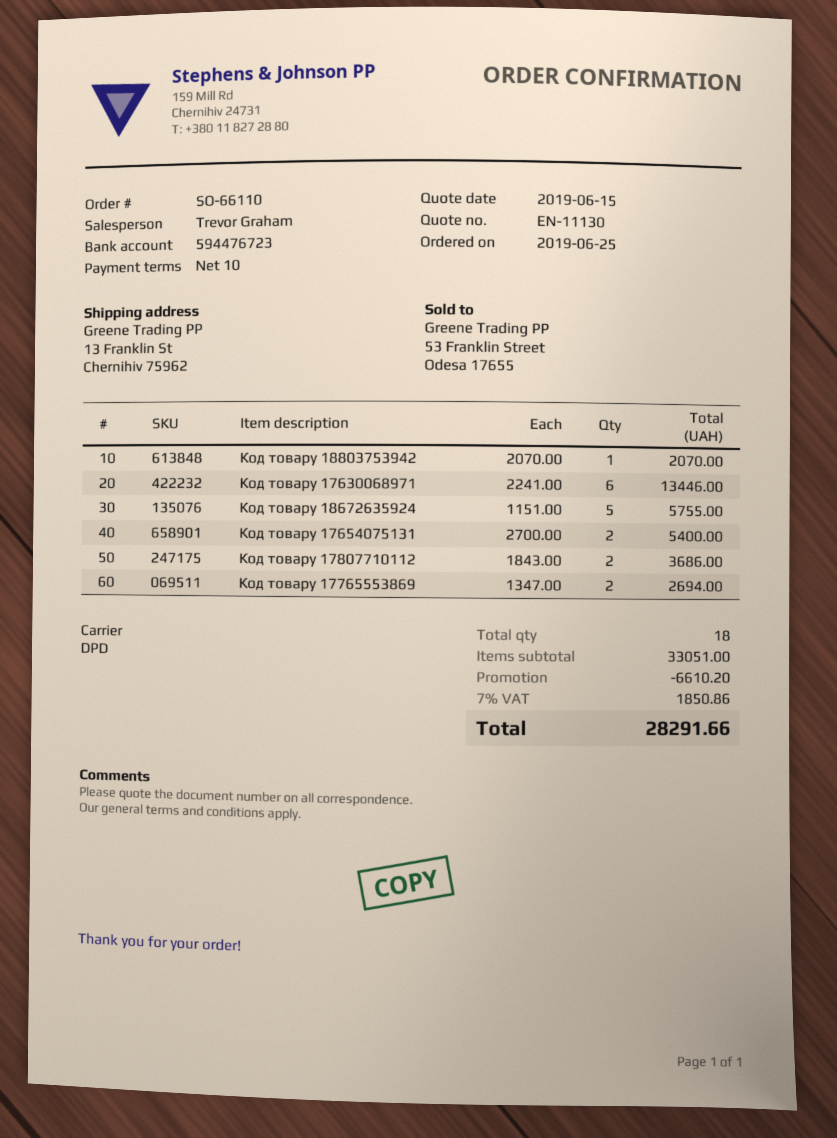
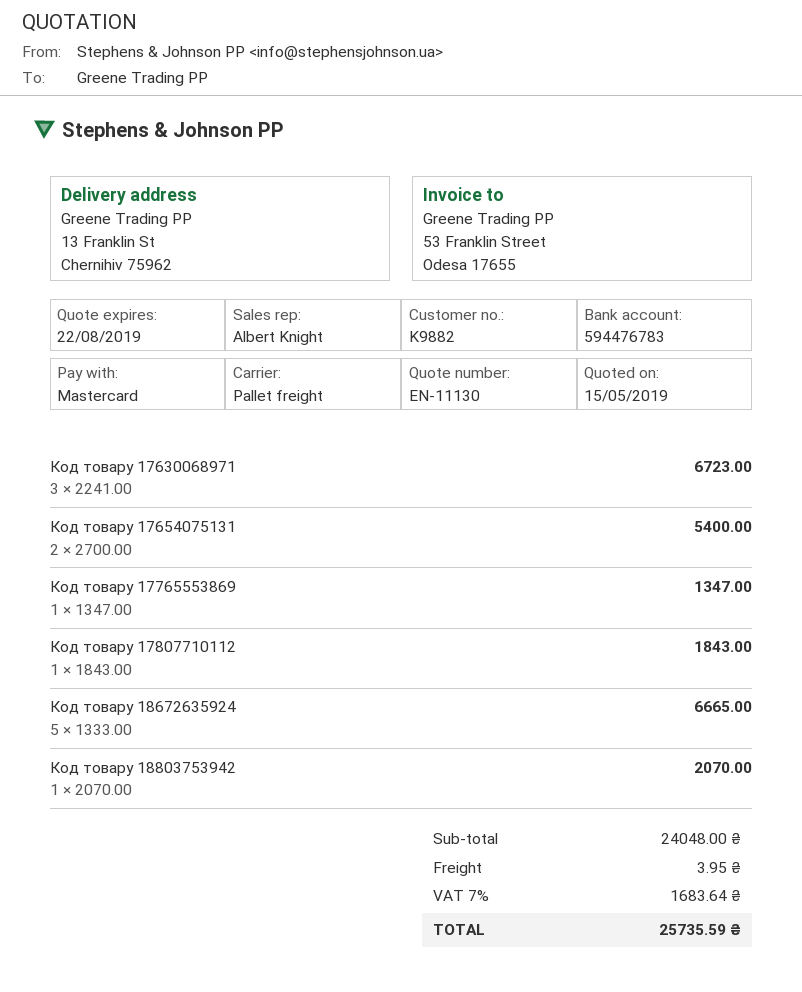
quote date: 2019-06-15 -> 2019-05-15
sales rep: Trevor Graham -> Albert Knight
bank account: 594476723 -> 594476783
shipping method: DPD -> pallet freight
Код товару 17630068971: 6 x 2241.00 = 13446.00 -> 3 x 2241.00 = 6723.00
Код товару 18672635924: 5 x 1151.00 = 5755.00 -> 5 x 1333.00 = 6665.00
Код товару 17807710112: 2 x 1843.00 = 3686.00 -> 1 x 1843.00 = 1843.00
Код товару 17765553869: 2 x 1347.00 = 2694.00 -> 1 x 1347.00 = 1347.00
subtotal: 33051.00 -> 24048.00
discount: 6610.20 -> none
shipping: none -> 3.95
tax: 7% = 1850.86 -> 7% = 1683.64
total: 28291.66 -> 25735.59

